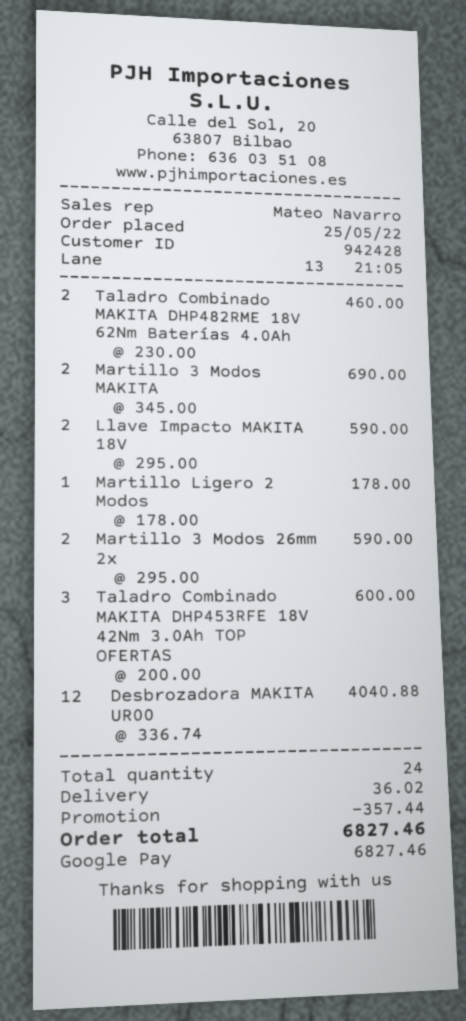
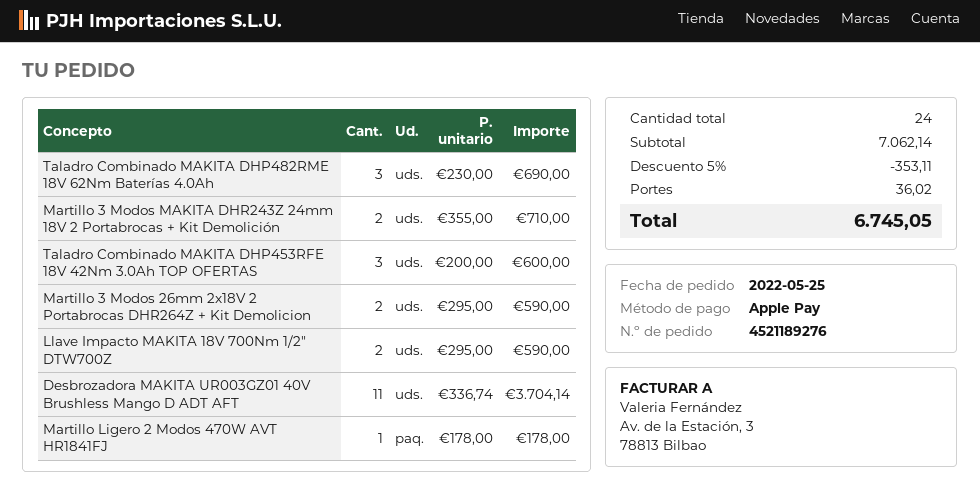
payment method: Google Pay -> Apple Pay
Taladro Combinado MAKITA DHP482RME 18V 62Nm Baterías 4.0Ah: 2 x 230.00 = 460.00 -> 3 x 230.00 = 690.00
Martillo 3 Modos MAKITA: 2 x 345.00 = 690.00 -> 2 x 355.00 = 710.00
Desbrozadora MAKITA UR00: 12 x 336.74 = 4040.88 -> 11 x 336.74 = 3704.14
discount: 357.44 -> 353.11
total: 6827.46 -> 6745.05

